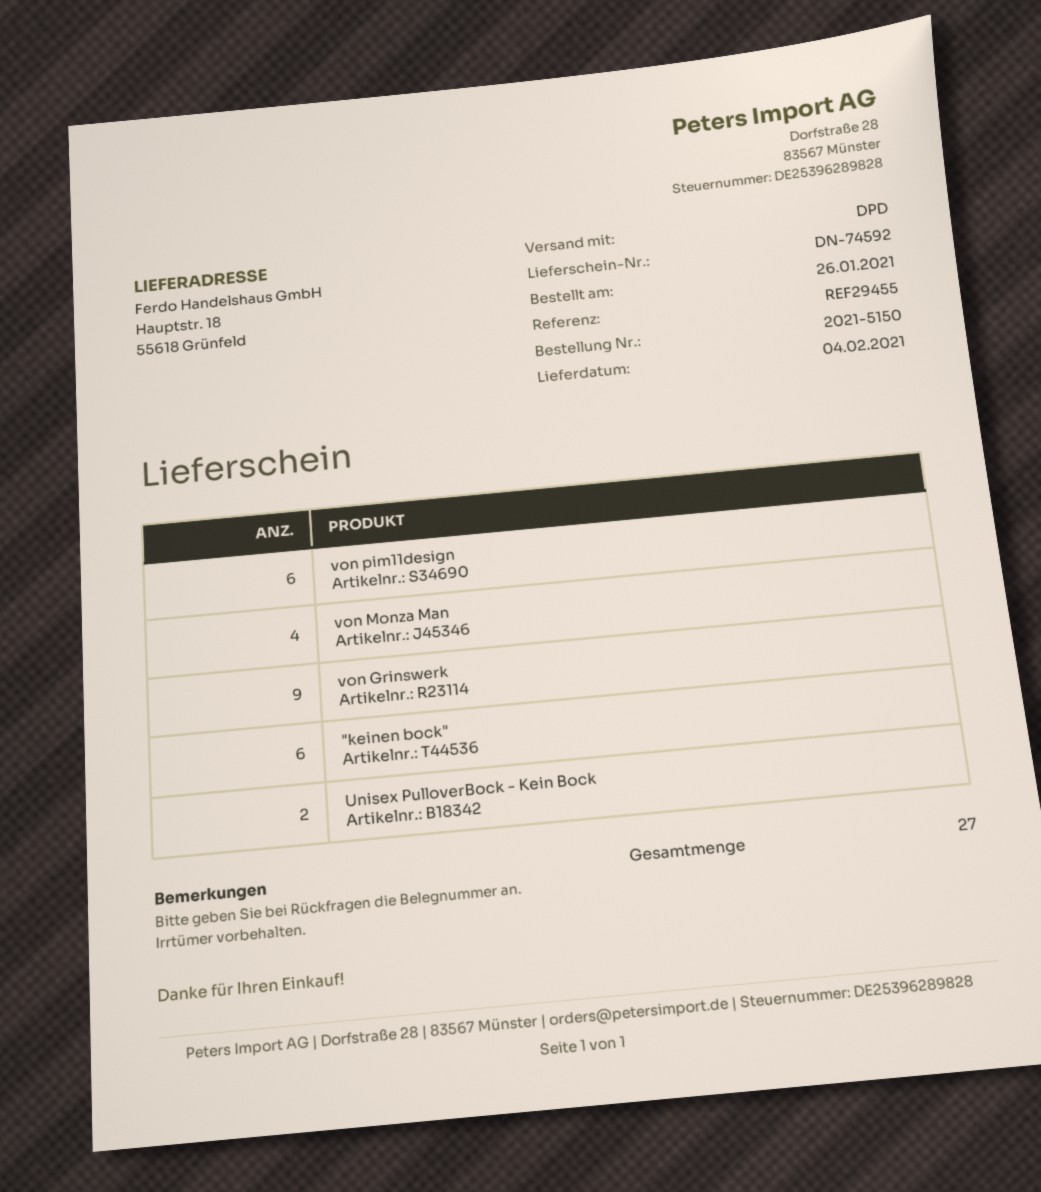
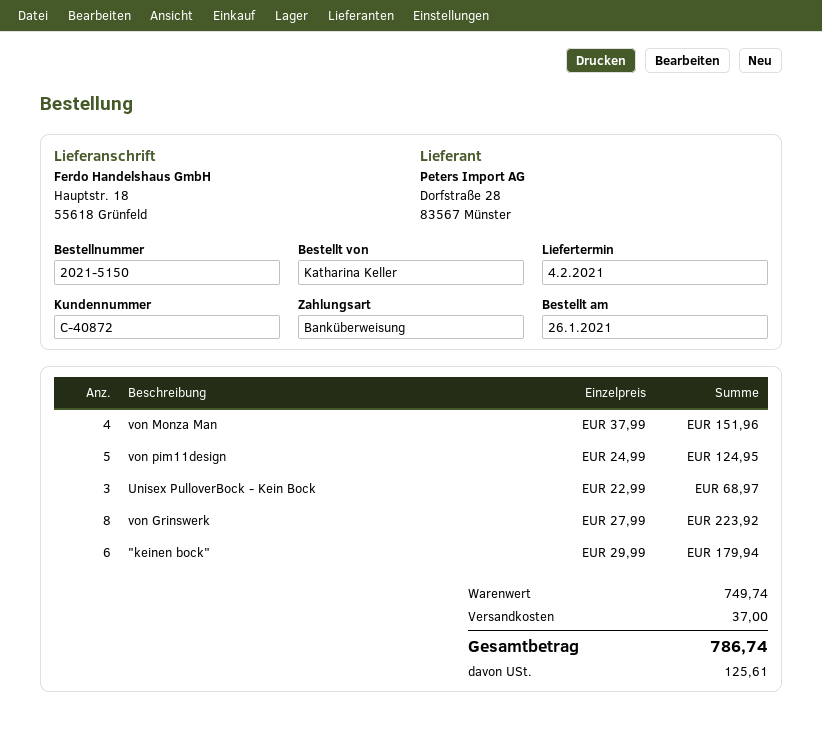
von pim11design: 6 -> 5
von Grinswerk: 9 -> 8
Unisex PulloverBock - Kein Bock: 2 -> 3

